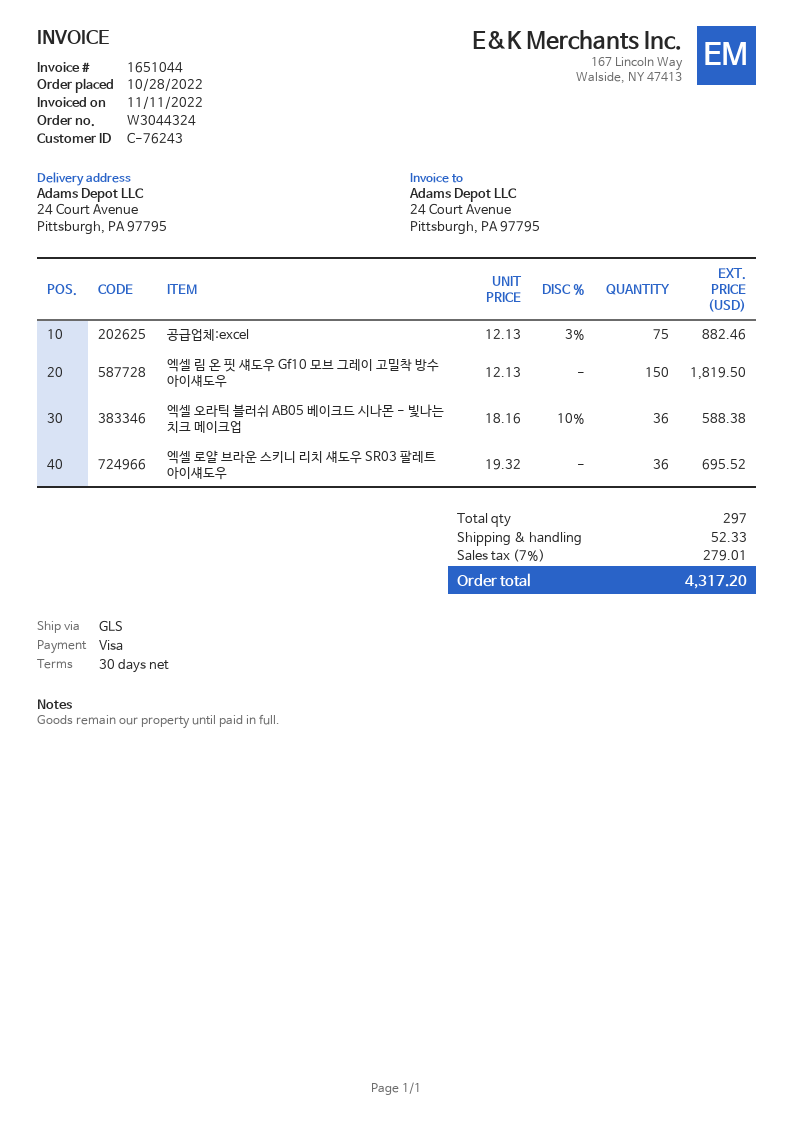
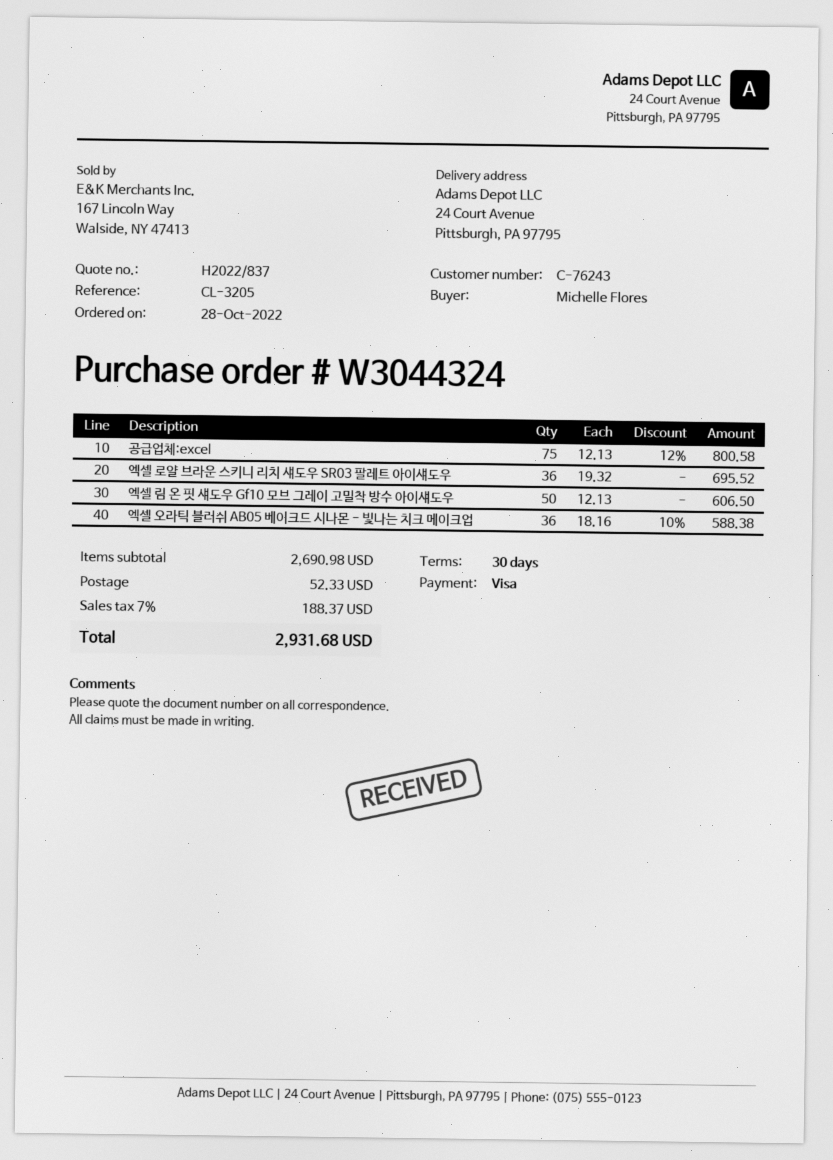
공급업체:excel: 75 x 12.13 - 3% = 882.46 -> 75 x 12.13 - 12% = 800.58
엑셀 림 온 핏 섀도우 Gf10 모브 그레이 고밀착 방수 아이섀도우: 150 x 12.13 = 1819.50 -> 50 x 12.13 = 606.50
tax: 7% = 279.01 -> 7% = 188.37
total: 4317.20 -> 2931.68

